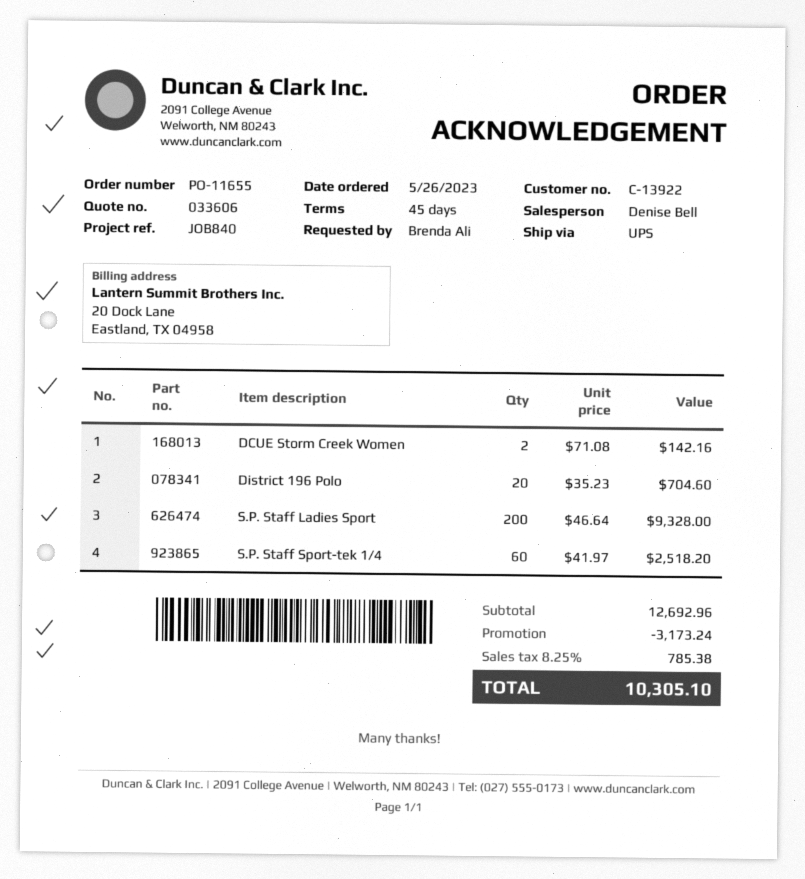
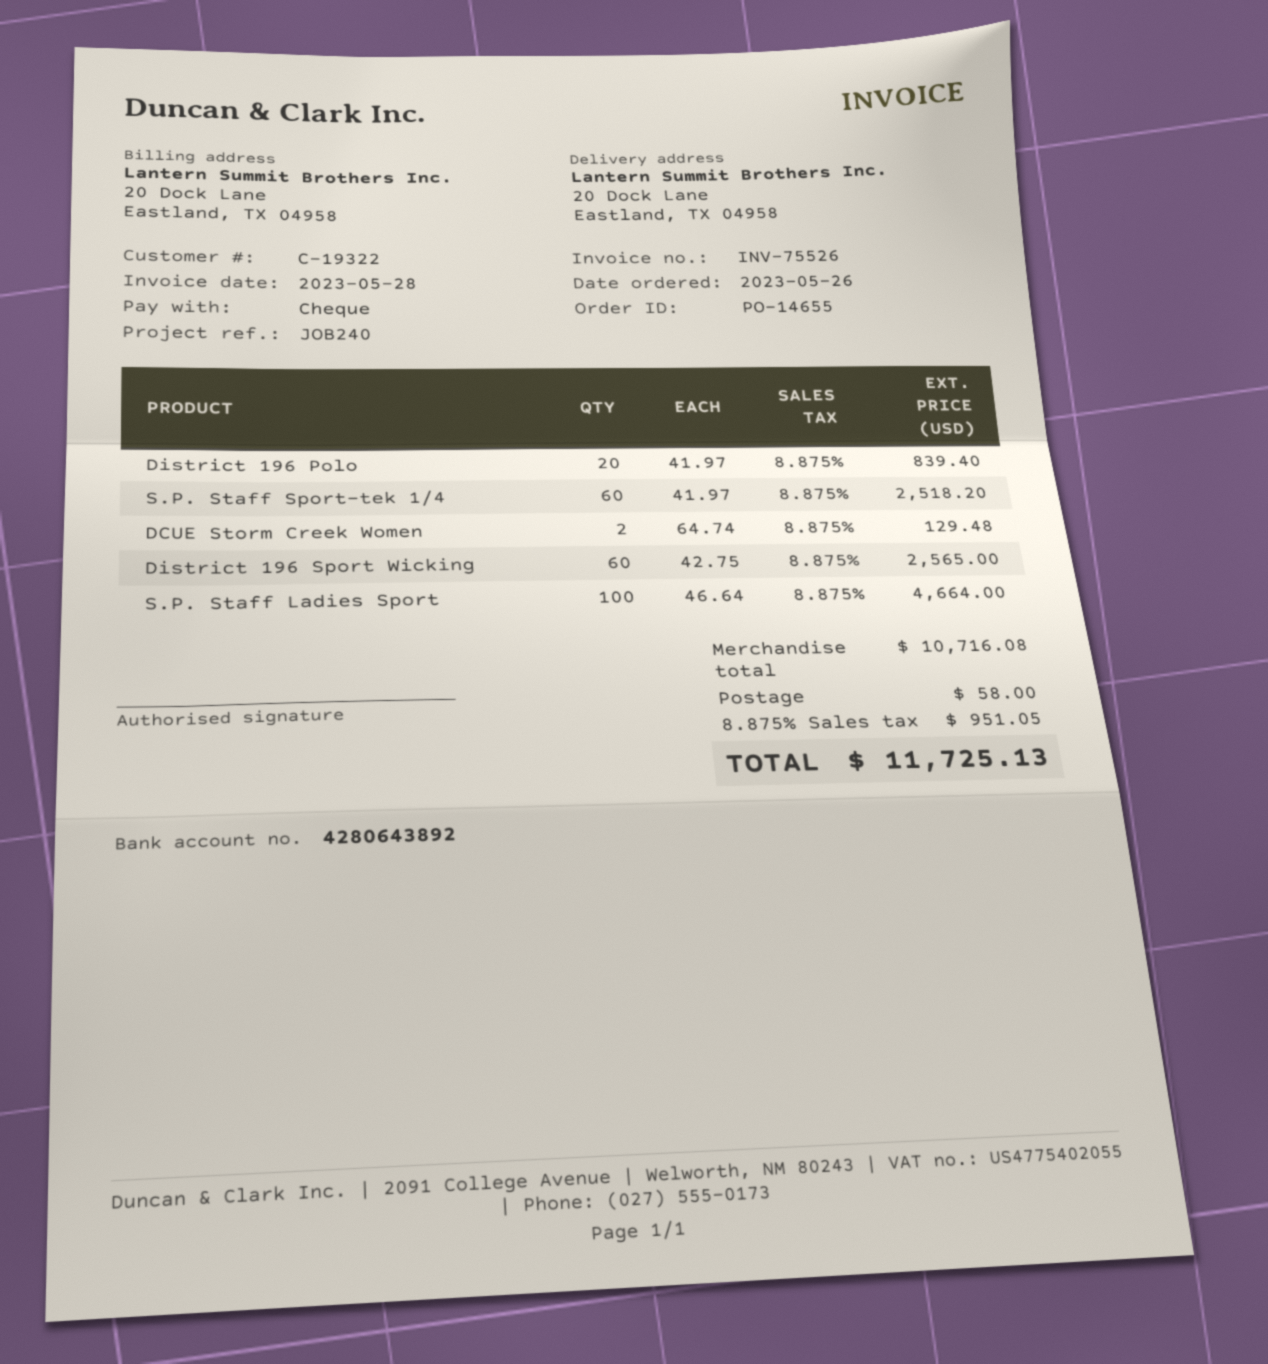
order number: PO-11655 -> PO-14655
customer number: C-13922 -> C-19322
reference: JOB840 -> JOB240
DCUE Storm Creek Women: 2 x 71.08 = 142.16 -> 2 x 64.74 = 129.48
District 196 Polo: 20 x 35.23 = 704.60 -> 20 x 41.97 = 839.40
S.P. Staff Ladies Sport: 200 x 46.64 = 9328.00 -> 100 x 46.64 = 4664.00
District 196 Sport Wicking: none -> 60 x 42.75 = 2565.00
subtotal: 12692.96 -> 10716.08
discount: 3173.24 -> none
shipping: none -> 58.00
tax: 8.25% = 785.38 -> 8.875% = 951.05
total: 10305.10 -> 11725.13

